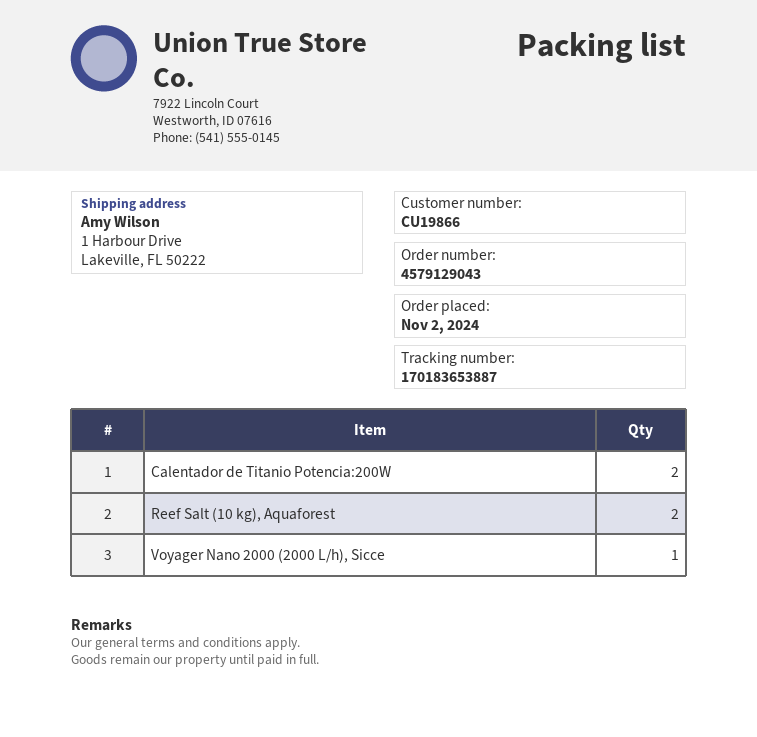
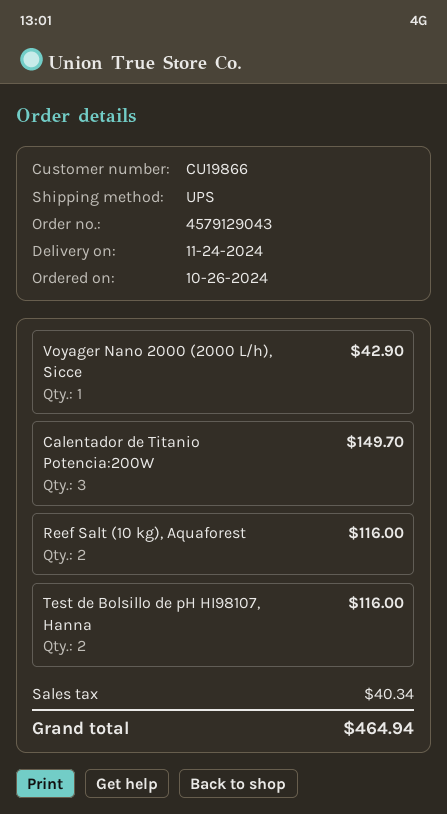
order date: 2024-11-02 -> 2024-10-26
Calentador de Titanio Potencia:200W: 2 -> 3
Test de Bolsillo de pH HI98107, Hanna: none -> 2

